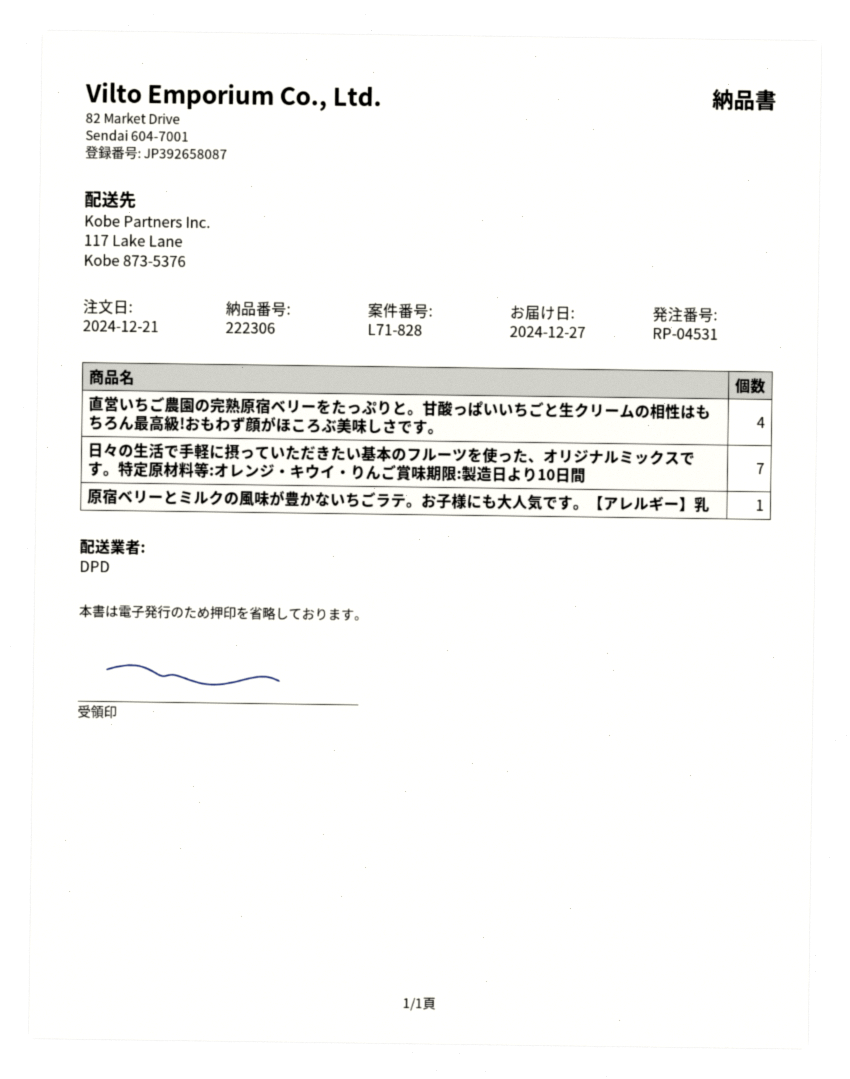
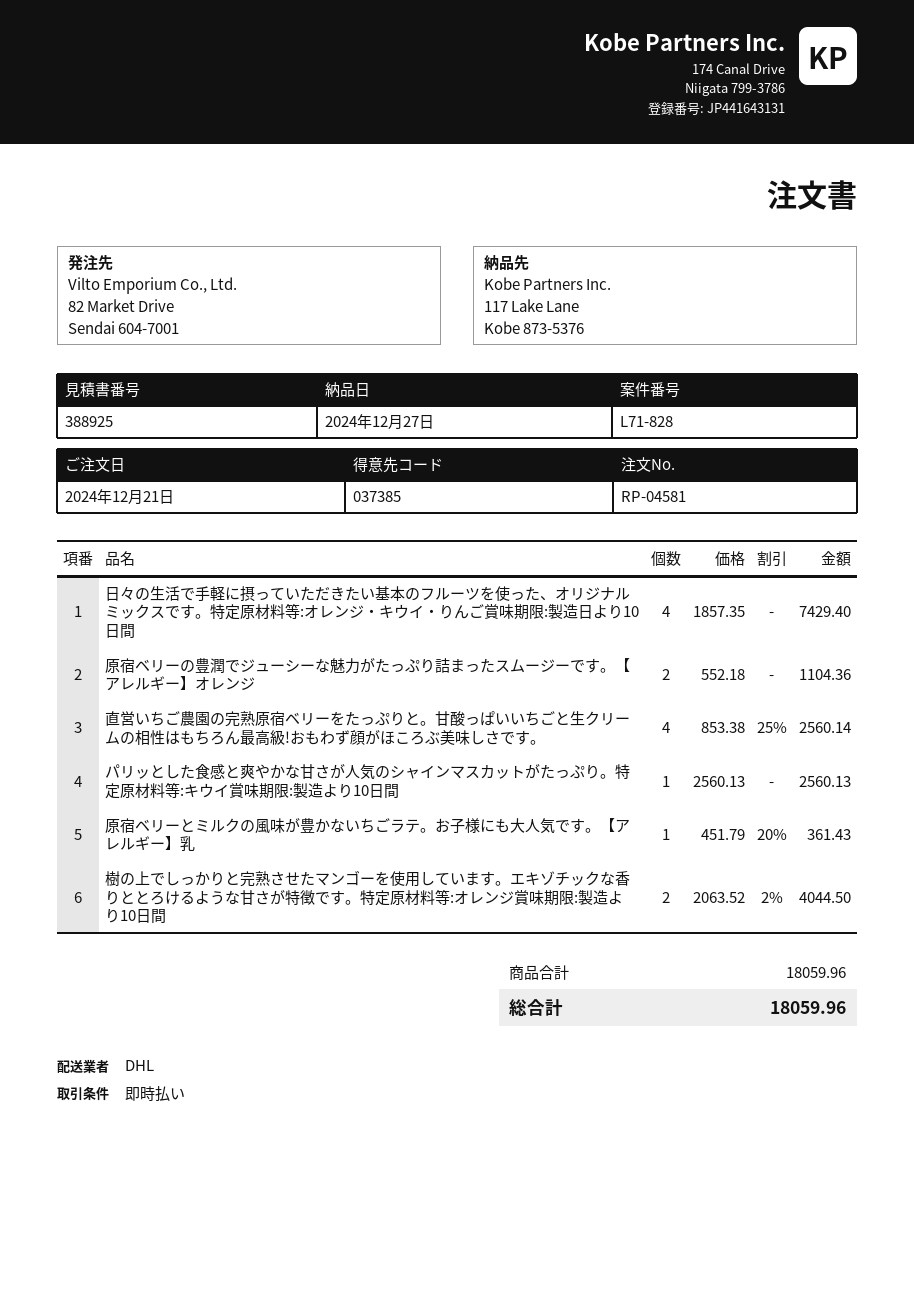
order number: RP-04531 -> RP-04581
shipping method: DPD -> DHL
日々の生活で手軽に摂っていただきたい基本のフルーツを使った、オリジナルミックスです。特定原材料等:オレンジ・キウイ・りんご賞味期限:製造日より10日間: 7 -> 4
原宿ベリーの豊潤でジューシーな魅力がたっぷり詰まったスムージーです。【アレルギー】オレンジ: none -> 2
パリッとした食感と爽やかな甘さが人気のシャインマスカットがたっぷり。特定原材料等:キウイ賞味期限:製造より10日間: none -> 1
樹の上でしっかりと完熟させたマンゴーを使用しています。エキゾチックな香りととろけるような甘さが特徴です。特定原材料等:オレンジ賞味期限:製造より10日間: none -> 2

